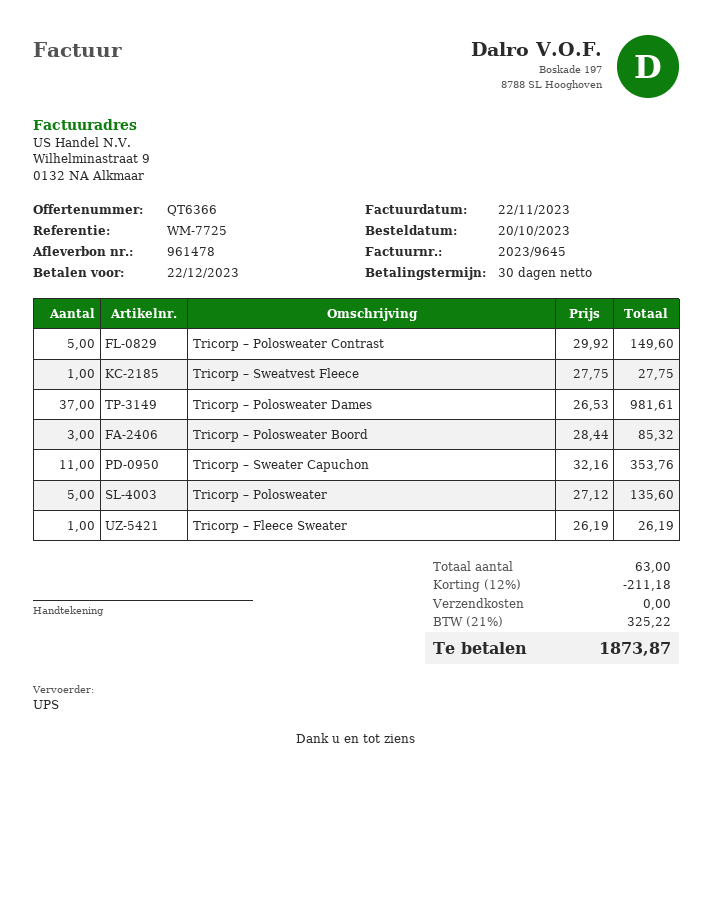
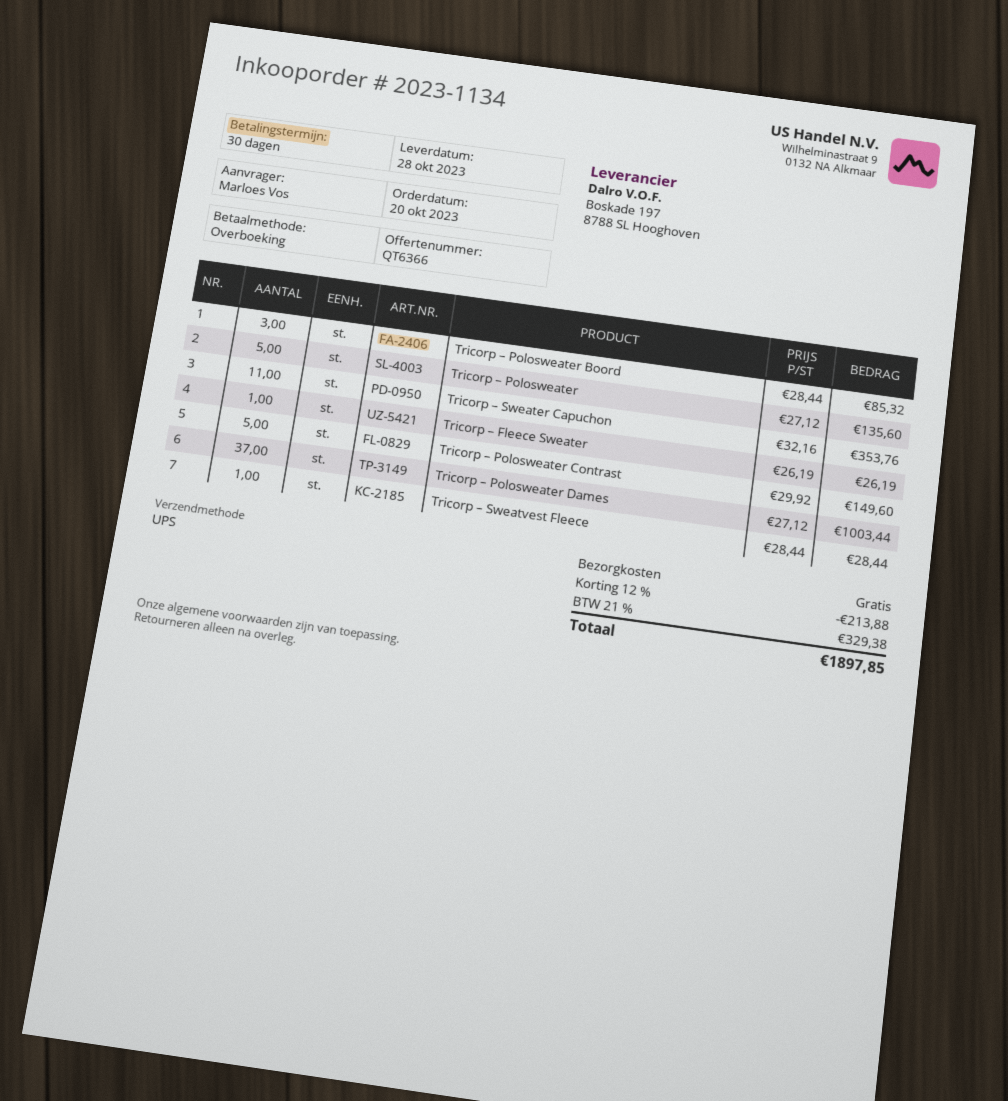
Tricorp – Sweatvest Fleece: 1 x 27.75 = 27.75 -> 1 x 28.44 = 28.44
Tricorp – Polosweater Dames: 37 x 26.53 = 981.61 -> 37 x 27.12 = 1003.44
discount: 12% = 211.18 -> 12% = 213.88
tax: 21% = 325.22 -> 21% = 329.38
total: 1873.87 -> 1897.85

